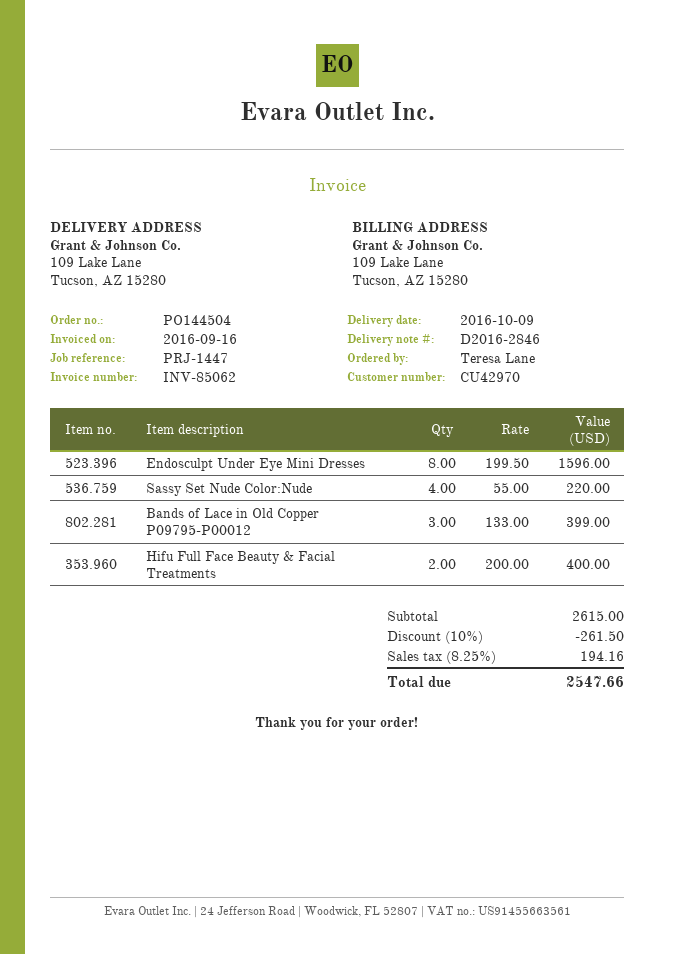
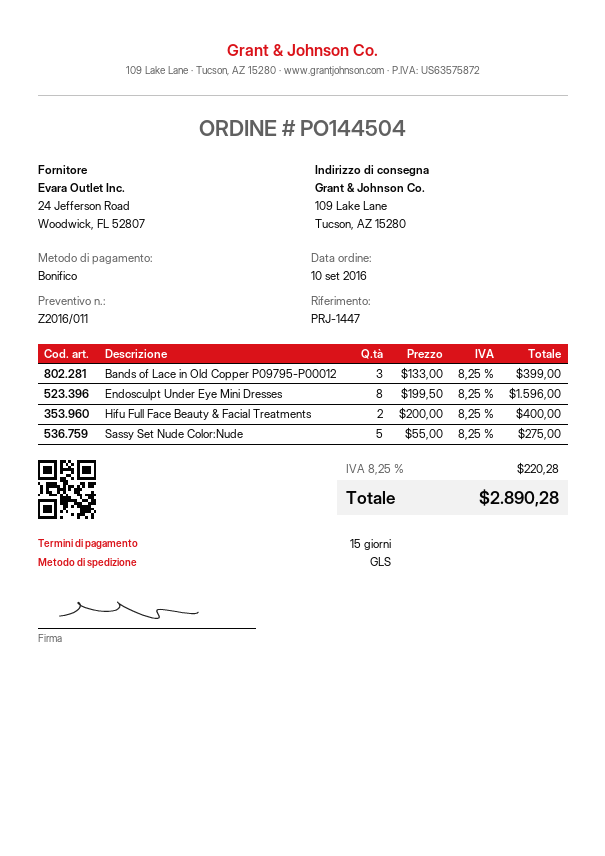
Sassy Set Nude Color:Nude: 4 x 55.00 = 220.00 -> 5 x 55.00 = 275.00
discount: 10% = 261.50 -> none
tax: 8.25% = 194.16 -> 8.25% = 220.28
total: 2547.66 -> 2890.28

